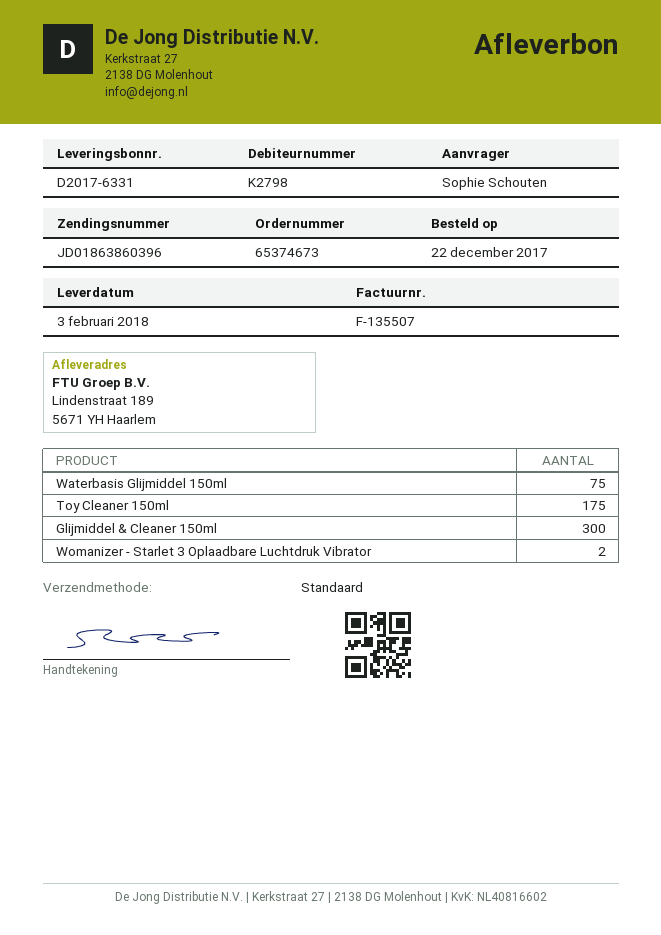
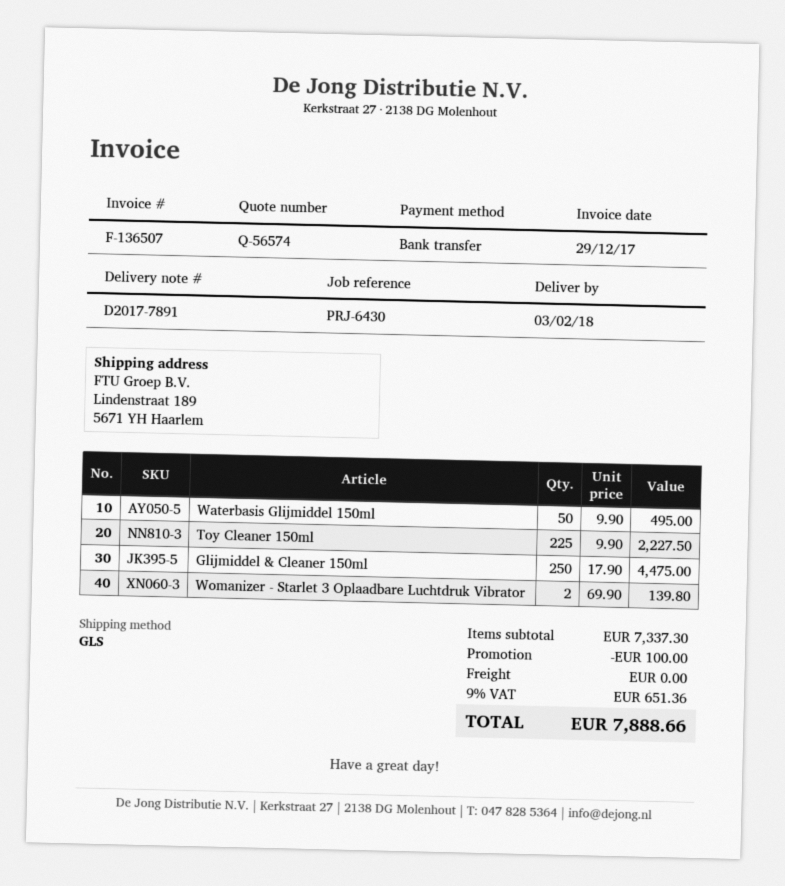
delivery note number: D2017-6331 -> D2017-7891
invoice number: F-135507 -> F-136507
shipping method: standard -> GLS
Waterbasis Glijmiddel 150ml: 75 -> 50
Toy Cleaner 150ml: 175 -> 225
Glijmiddel & Cleaner 150ml: 300 -> 250

